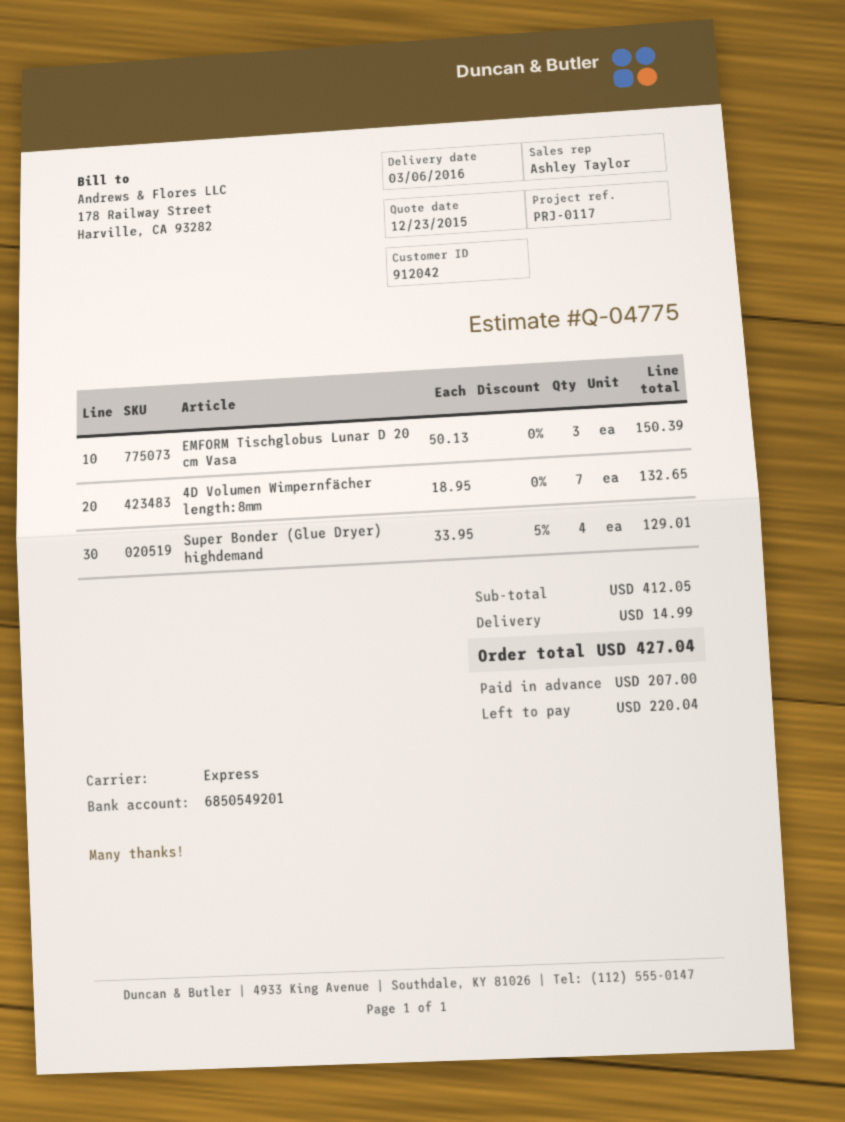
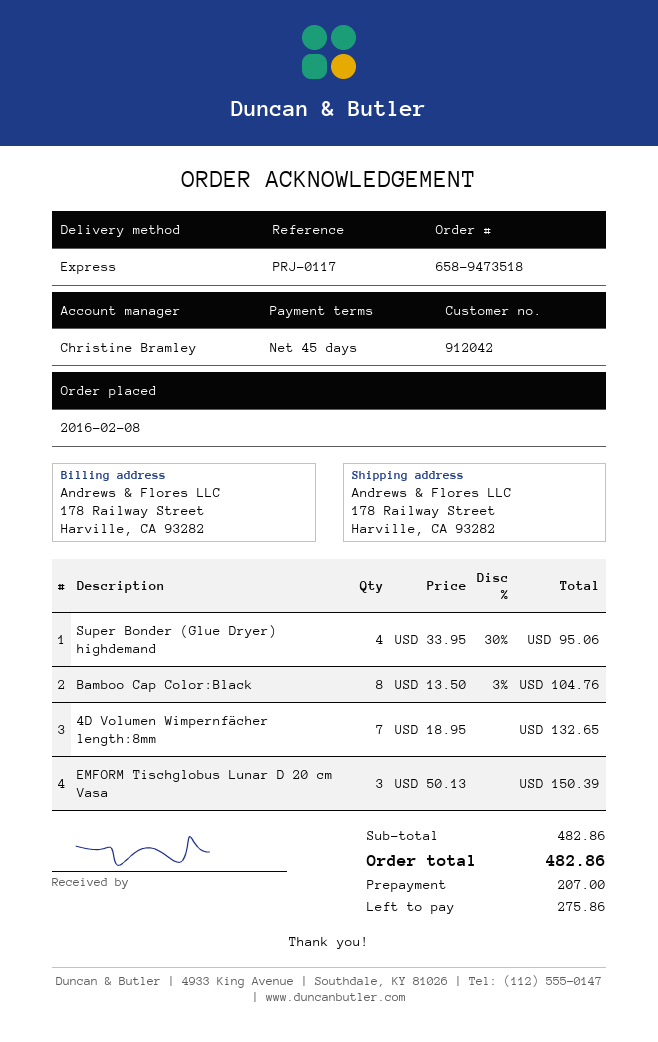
sales rep: Ashley Taylor -> Christine Bramley
Super Bonder (Glue Dryer) highdemand: 4 x 33.95 - 5% = 129.01 -> 4 x 33.95 - 30% = 95.06
Bamboo Cap Color:Black: none -> 8 x 13.50 - 3% = 104.76
subtotal: 412.05 -> 482.86
shipping: 14.99 -> none
total: 427.04 -> 482.86
balance: 220.04 -> 275.86

